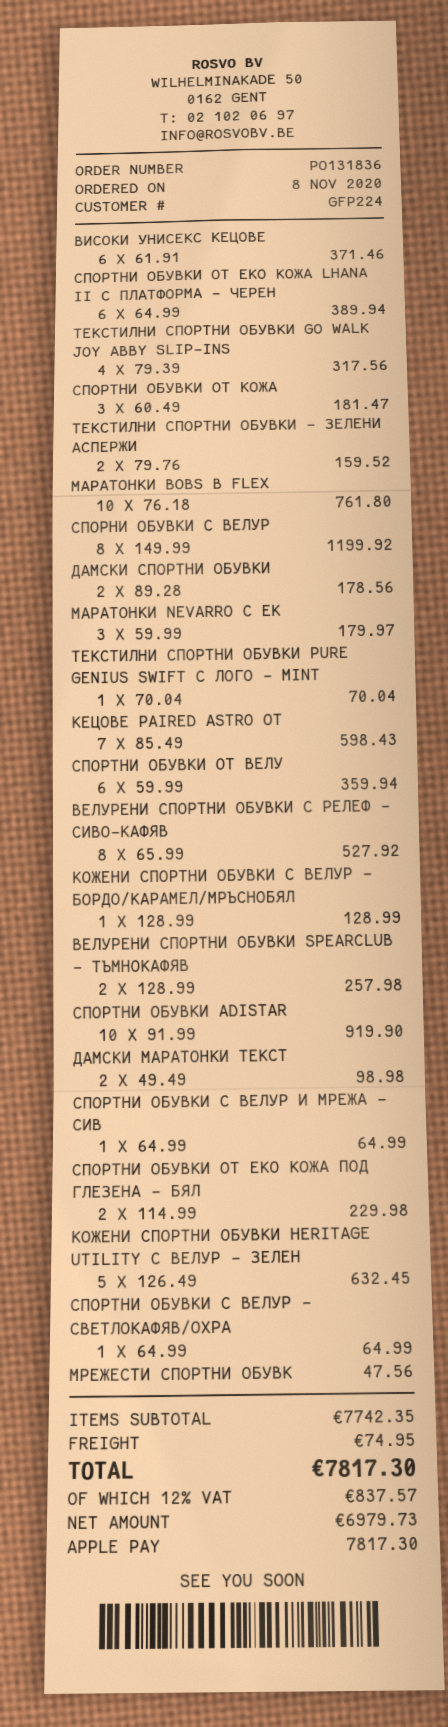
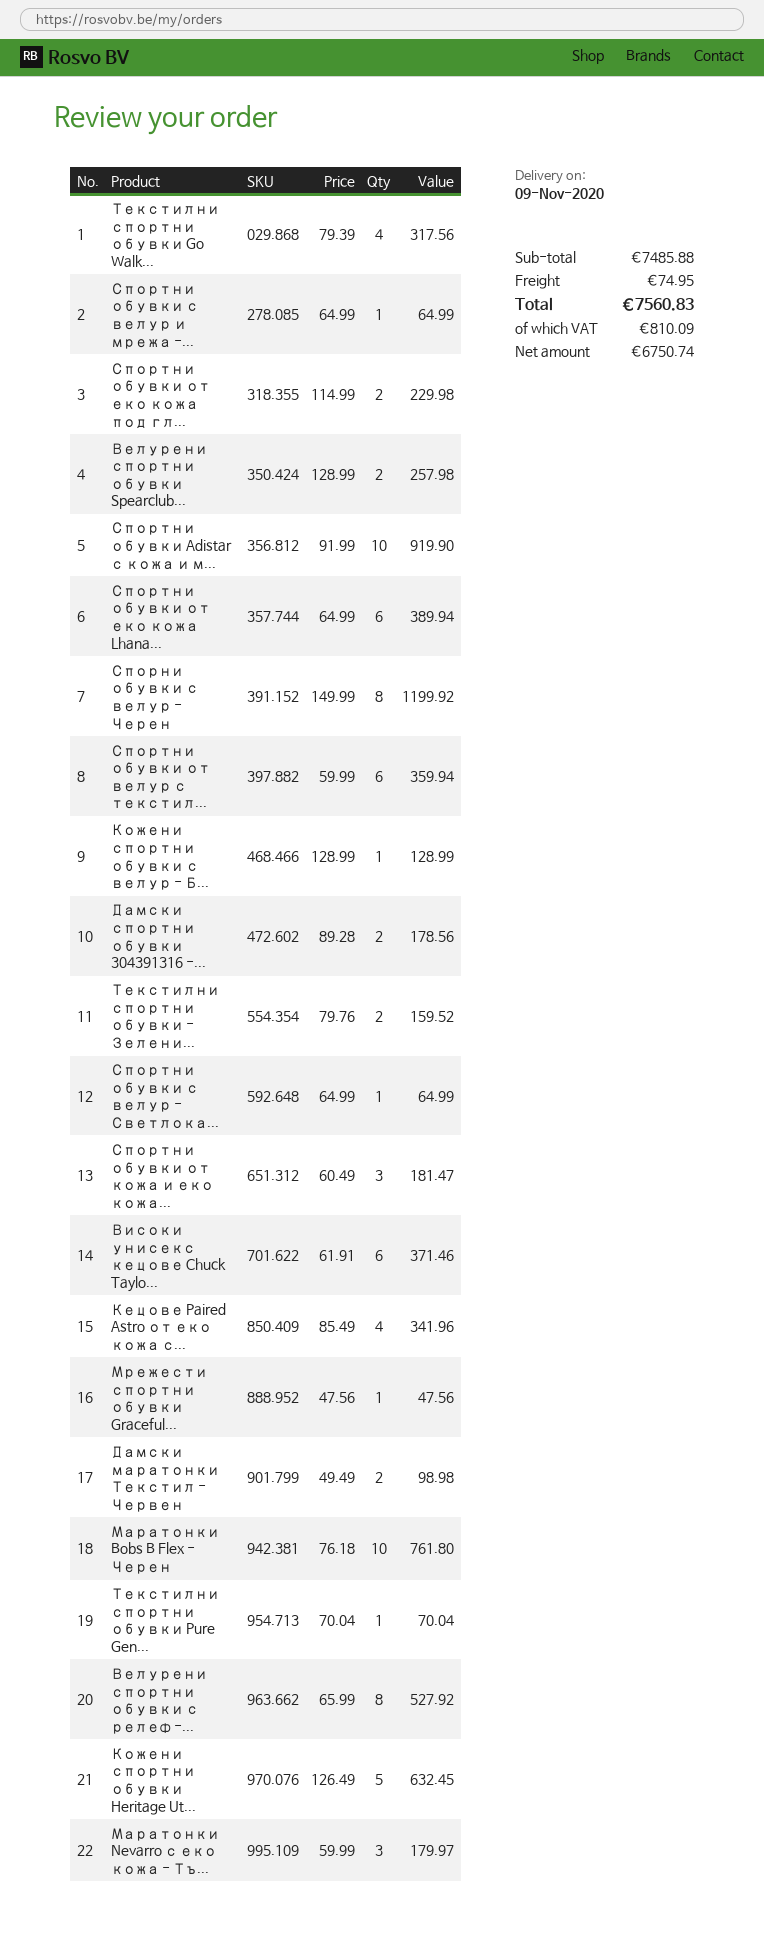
КЕЦОВЕ PAIRED ASTRO ОТ: 7 x 85.49 = 598.43 -> 4 x 85.49 = 341.96
subtotal: 7742.35 -> 7485.88
net: 6979.73 -> 6750.74
tax: 837.57 -> 810.09
total: 7817.30 -> 7560.83

